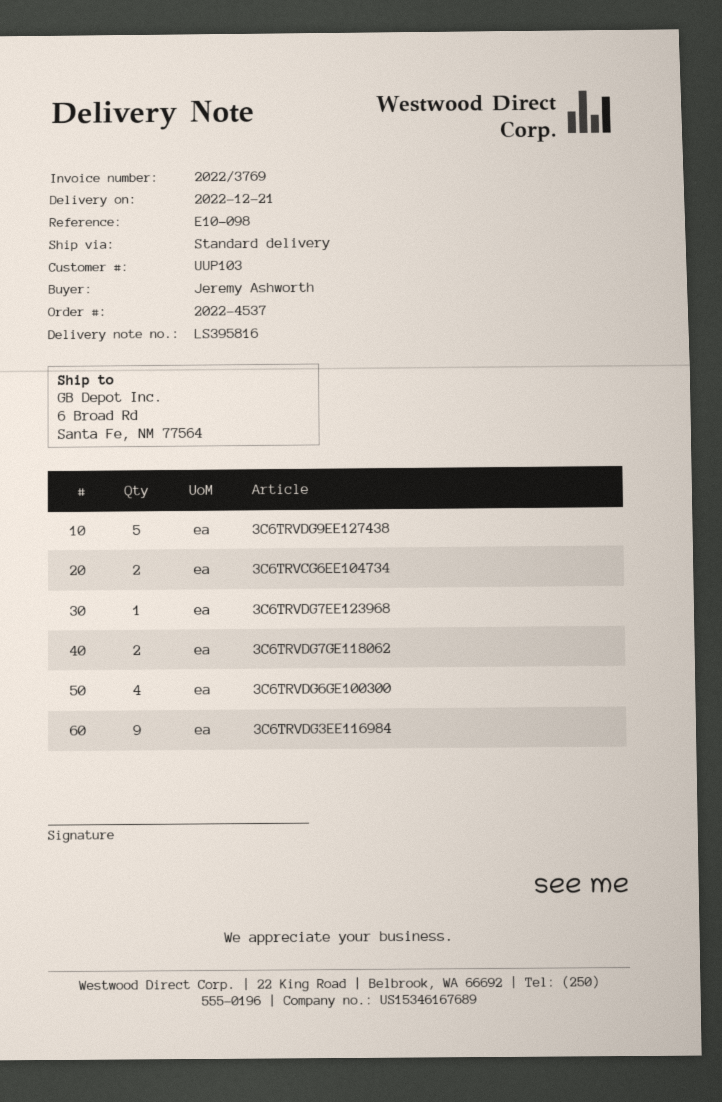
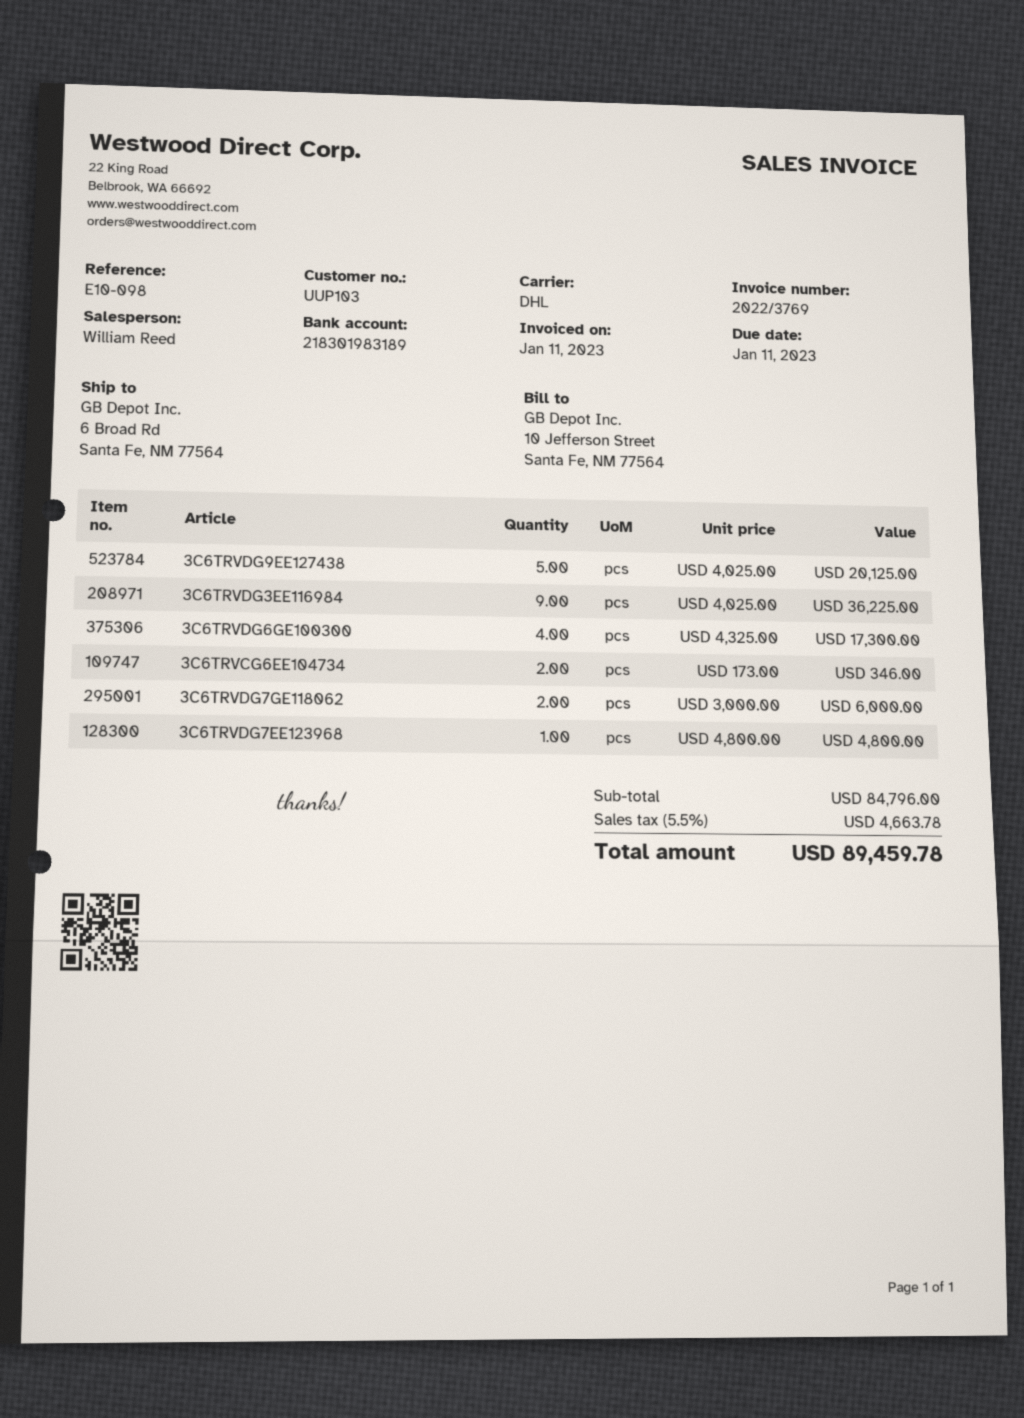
shipping method: standard -> DHL

